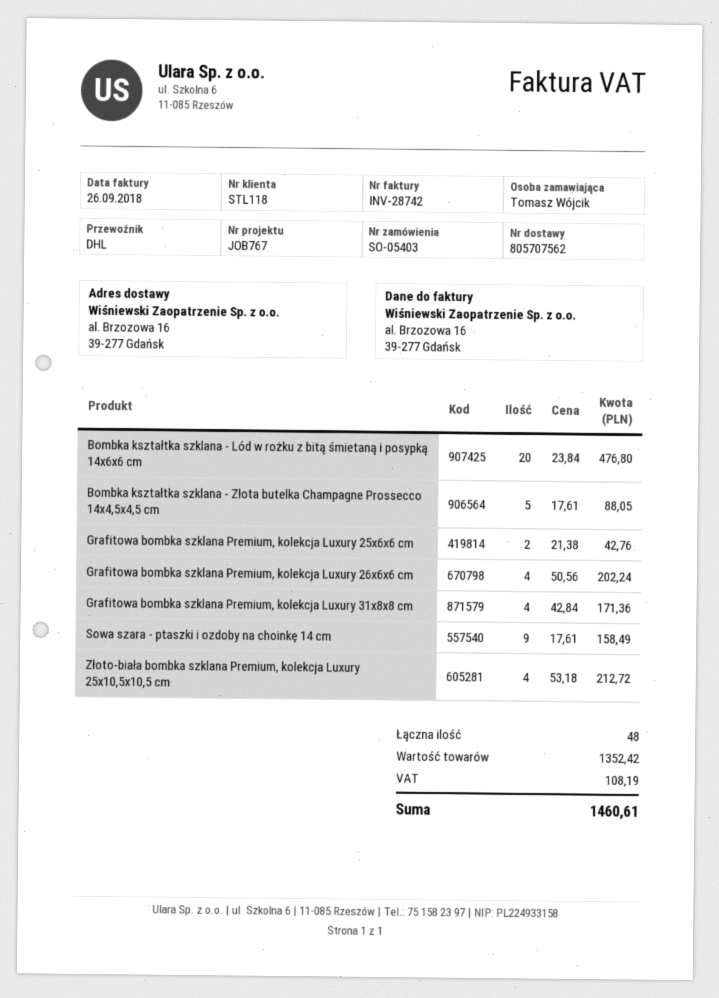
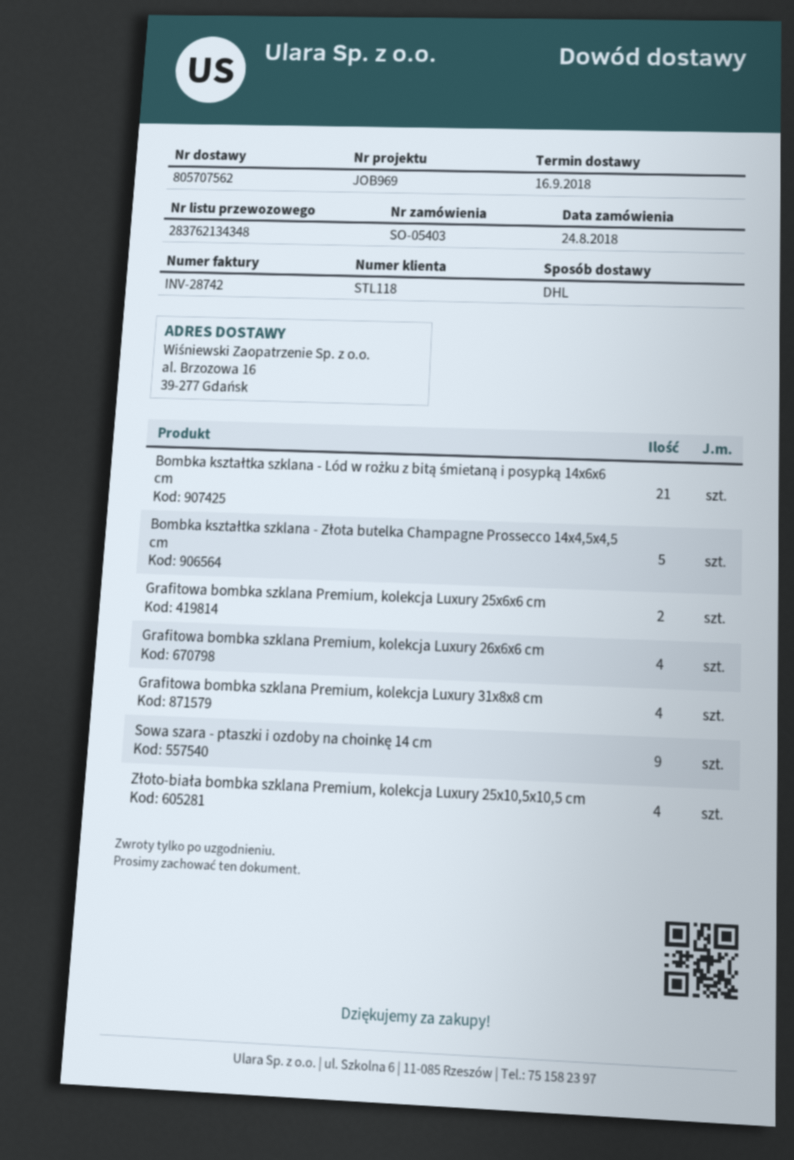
reference: JOB767 -> JOB969
Bombka kształtka szklana - Lód w rożku z bitą śmietaną i posypką 14x6x6 cm: 20 -> 21

